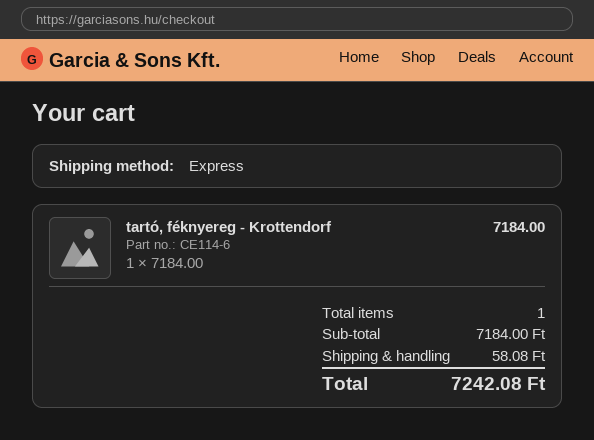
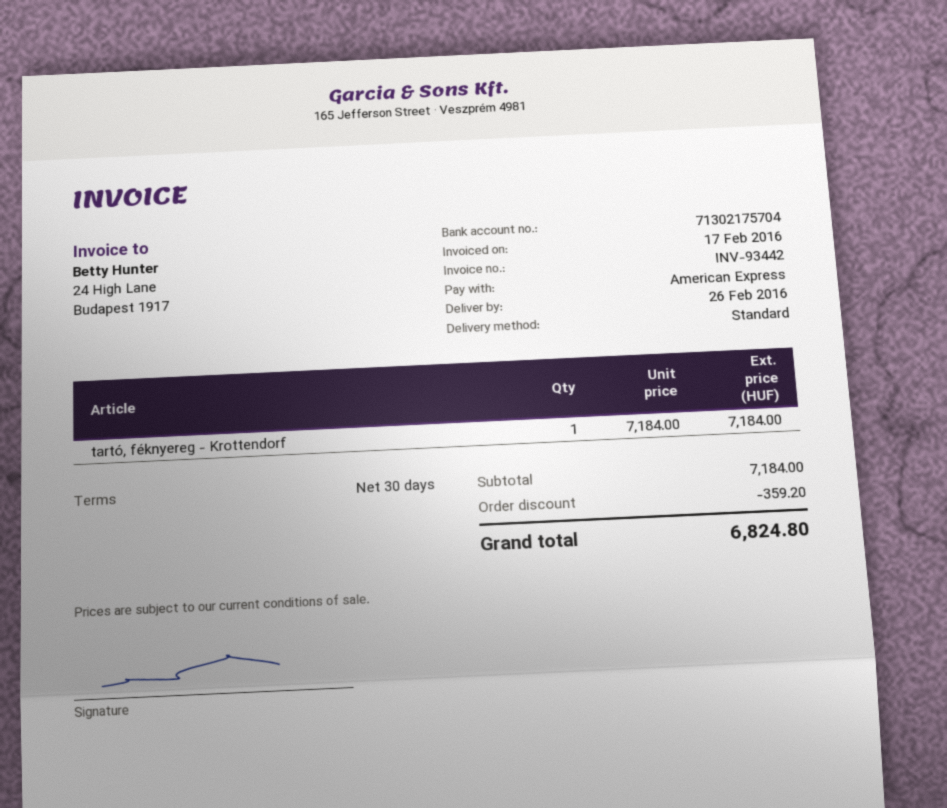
shipping method: express -> standard
discount: none -> 359.20
shipping: 58.08 -> none
total: 7242.08 -> 6824.80

